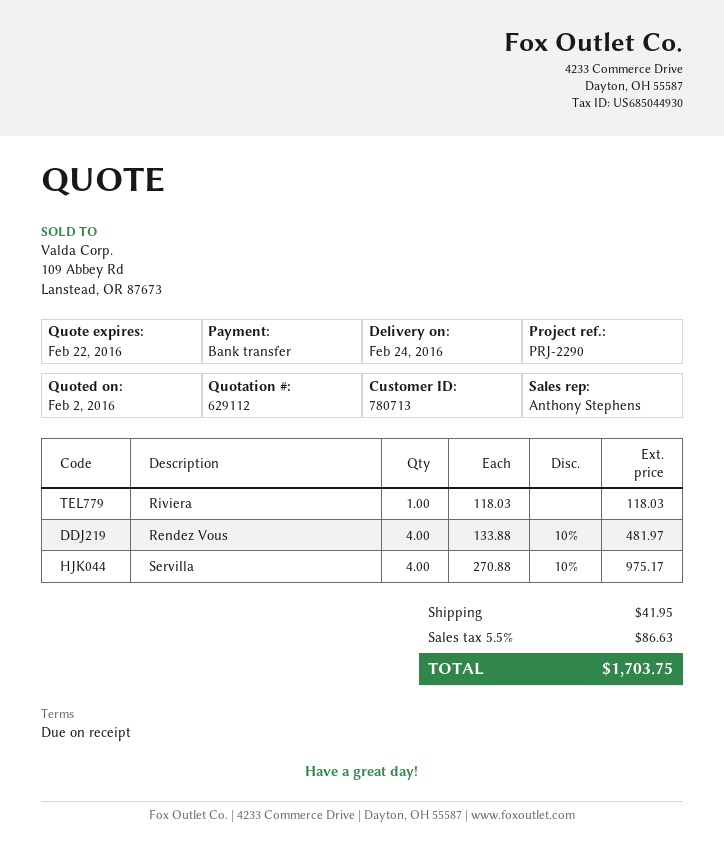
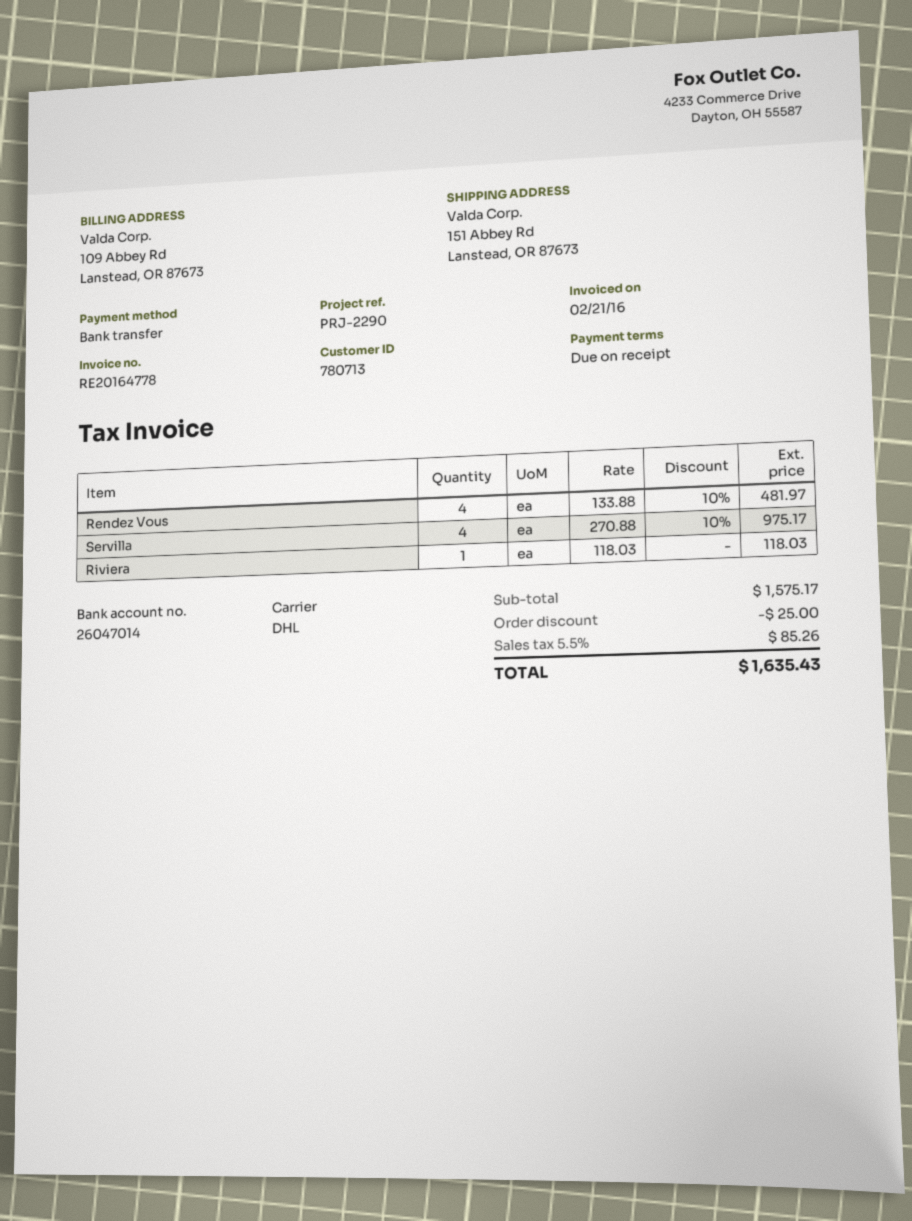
discount: none -> 25.00
shipping: 41.95 -> none
tax: 5.5% = 86.63 -> 5.5% = 85.26
total: 1703.75 -> 1635.43

